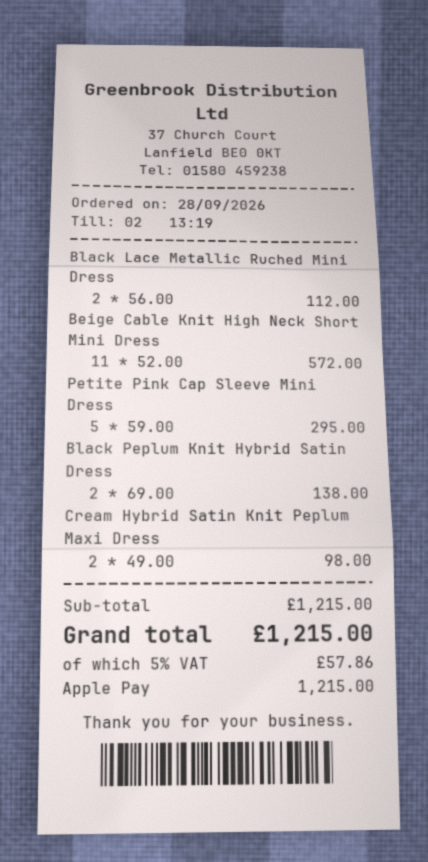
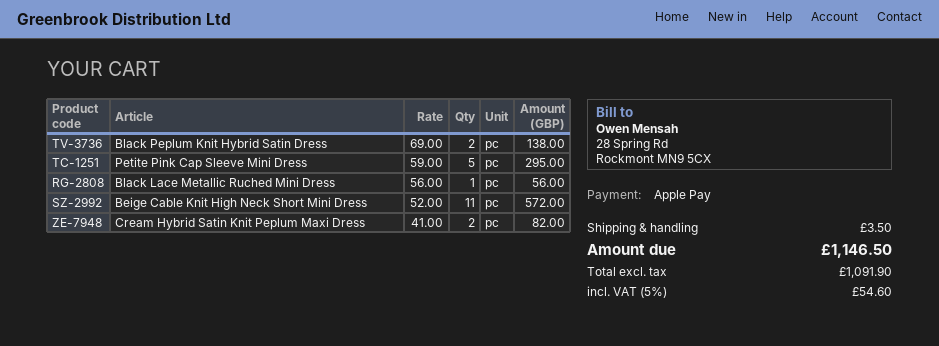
Black Lace Metallic Ruched Mini Dress: 2 x 56.00 = 112.00 -> 1 x 56.00 = 56.00
Cream Hybrid Satin Knit Peplum Maxi Dress: 2 x 49.00 = 98.00 -> 2 x 41.00 = 82.00
shipping: none -> 3.50
tax: 5% = 57.86 -> 5% = 54.60
total: 1215.00 -> 1146.50

